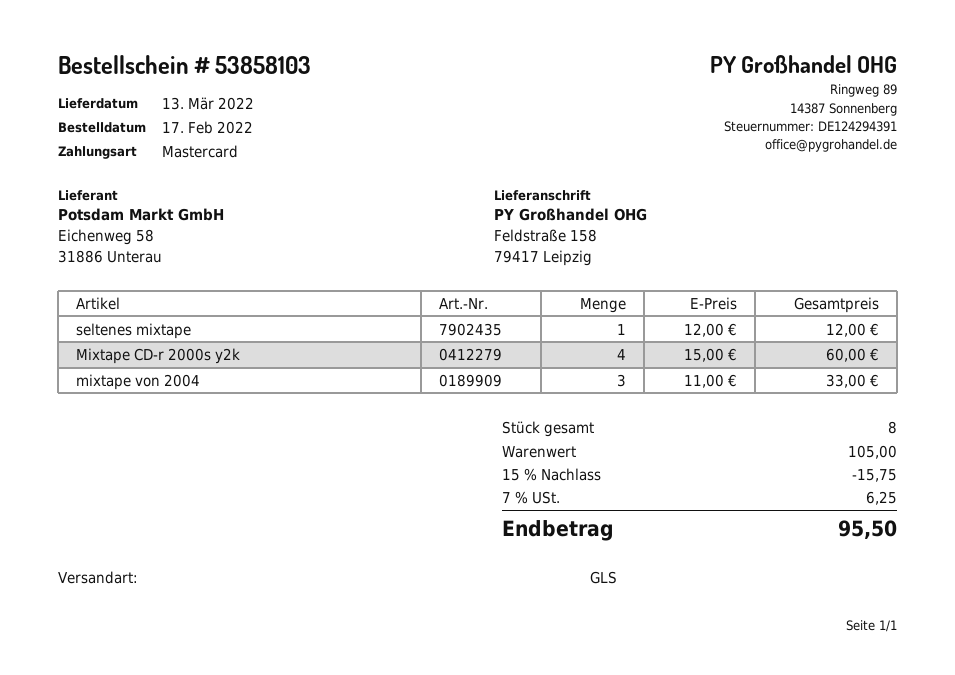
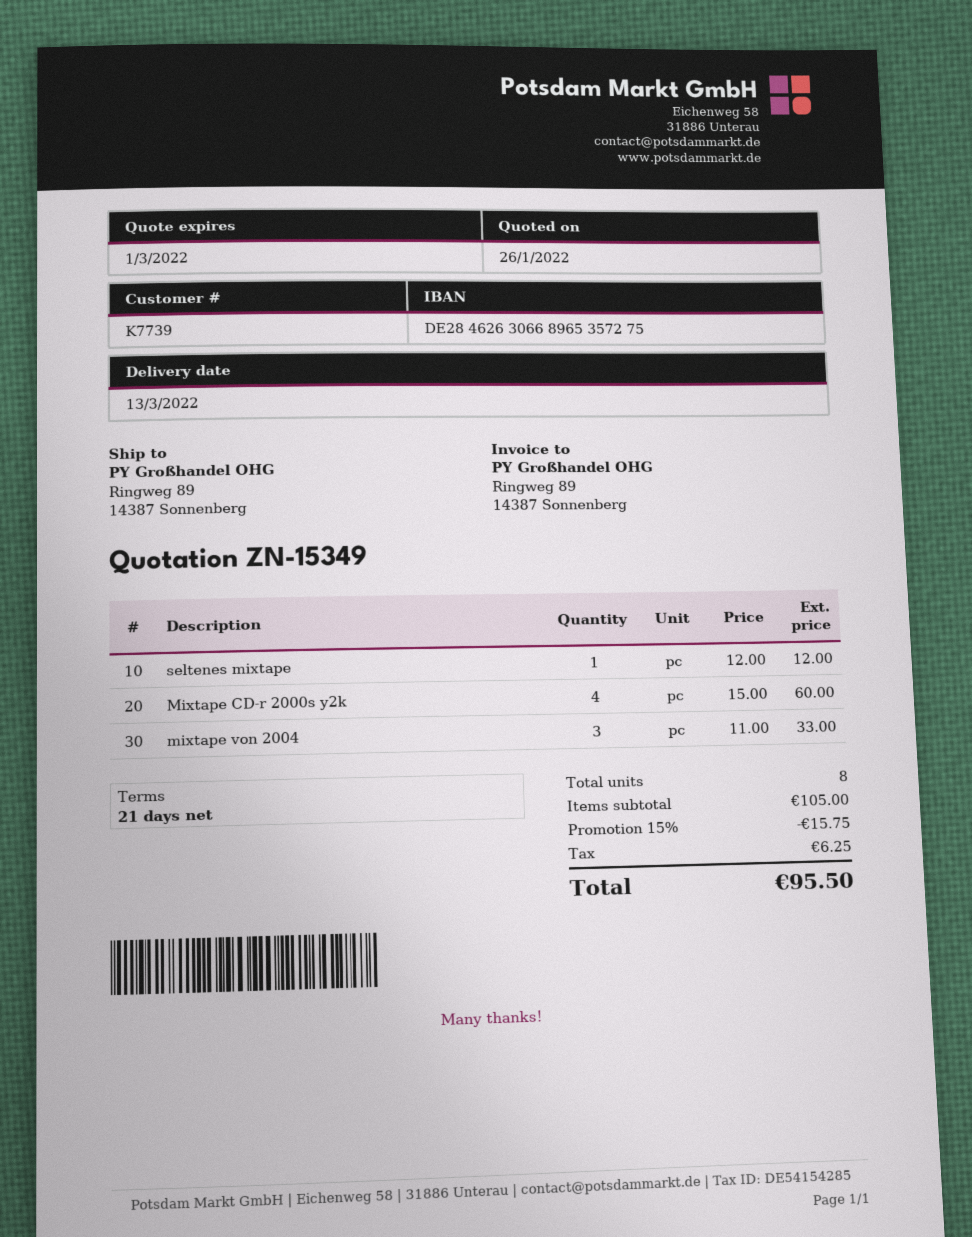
ship to: Feldstraße 158, 79417 Leipzig -> Ringweg 89, 14387 Sonnenberg

